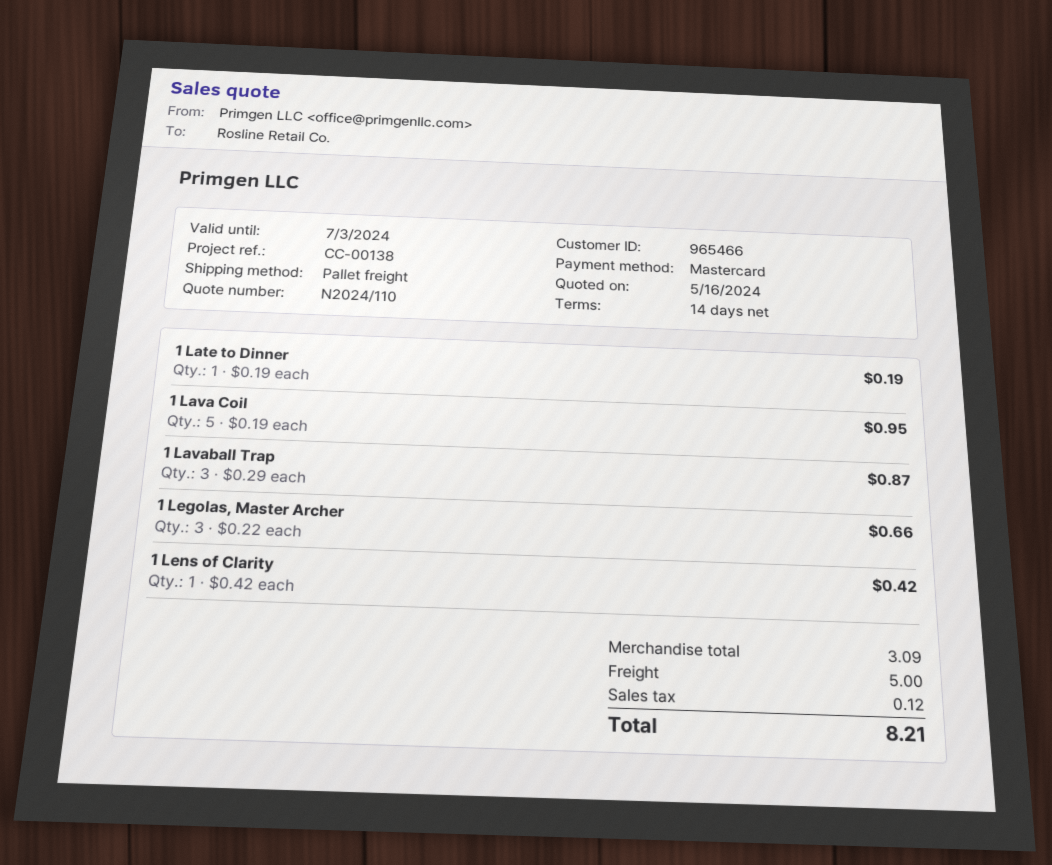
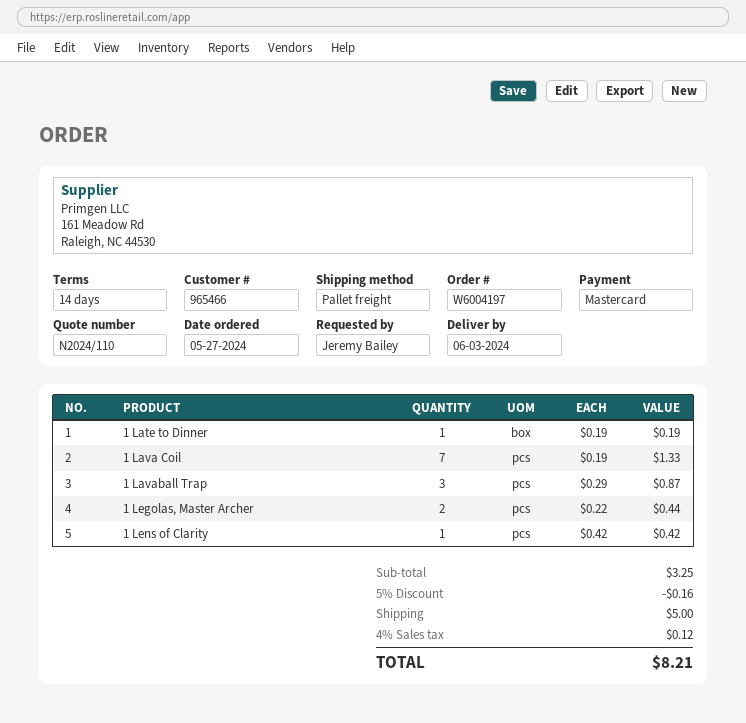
1 Lava Coil: 5 x 0.19 = 0.95 -> 7 x 0.19 = 1.33
1 Legolas, Master Archer: 3 x 0.22 = 0.66 -> 2 x 0.22 = 0.44
subtotal: 3.09 -> 3.25
discount: none -> 5% = 0.16

